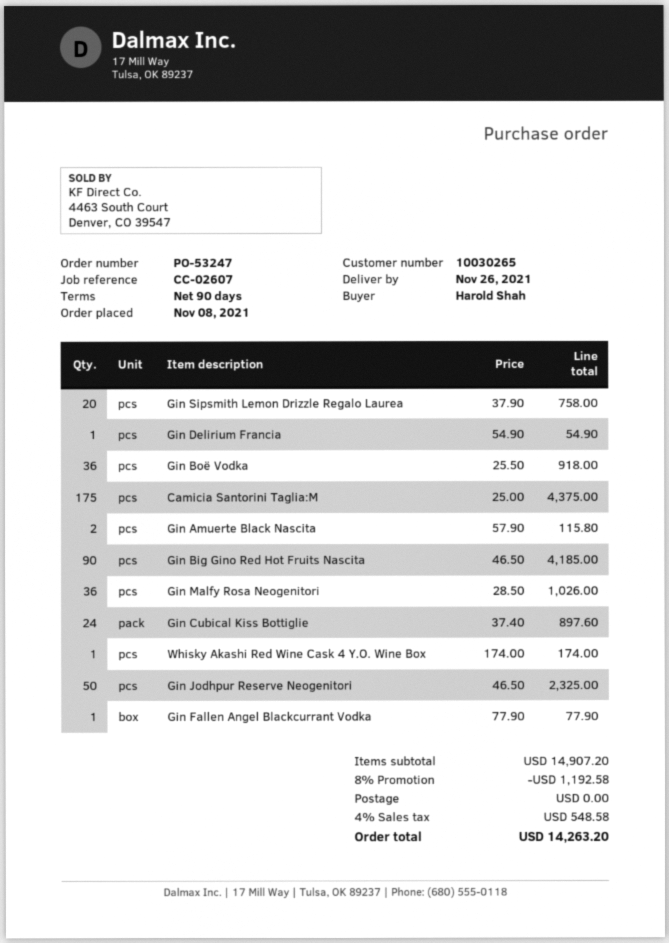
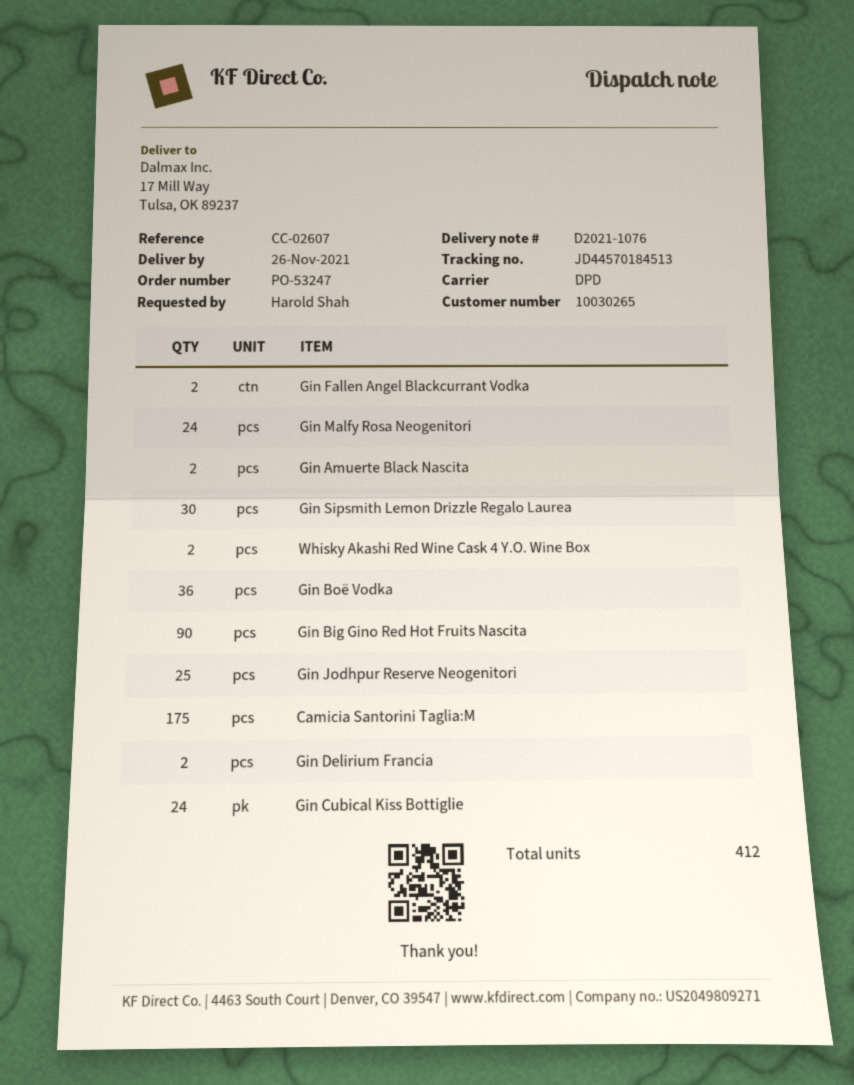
Gin Sipsmith Lemon Drizzle Regalo Laurea: 20 -> 30
Gin Delirium Francia: 1 -> 2
Gin Malfy Rosa Neogenitori: 36 -> 24
Whisky Akashi Red Wine Cask 4 Y.O. Wine Box: 1 -> 2
Gin Jodhpur Reserve Neogenitori: 50 -> 25
Gin Fallen Angel Blackcurrant Vodka: 1 -> 2

